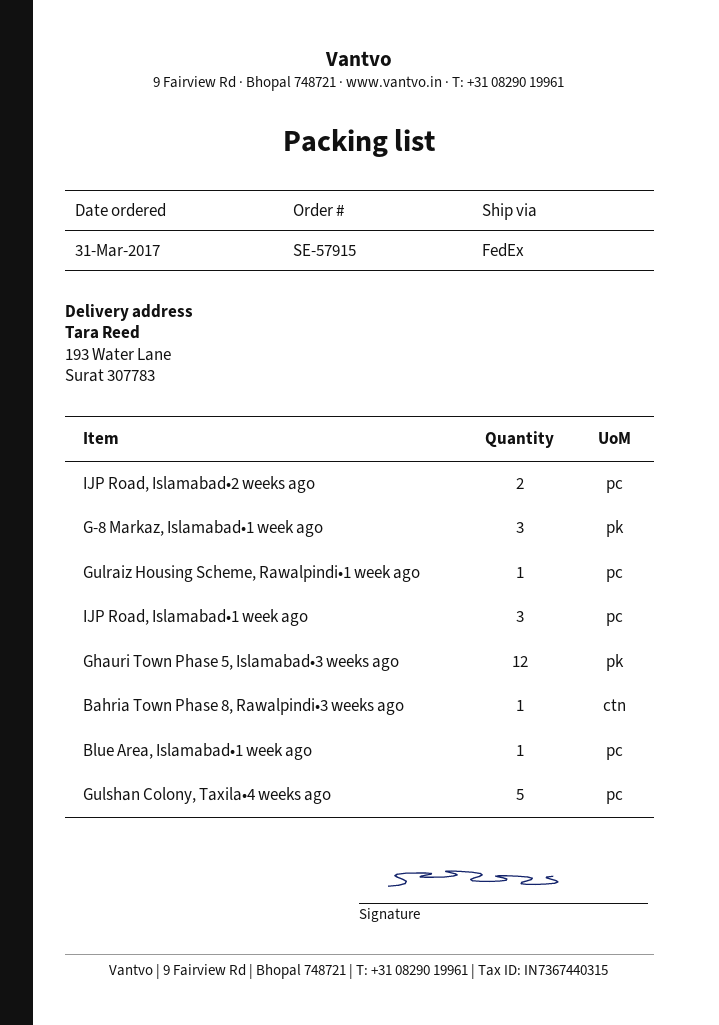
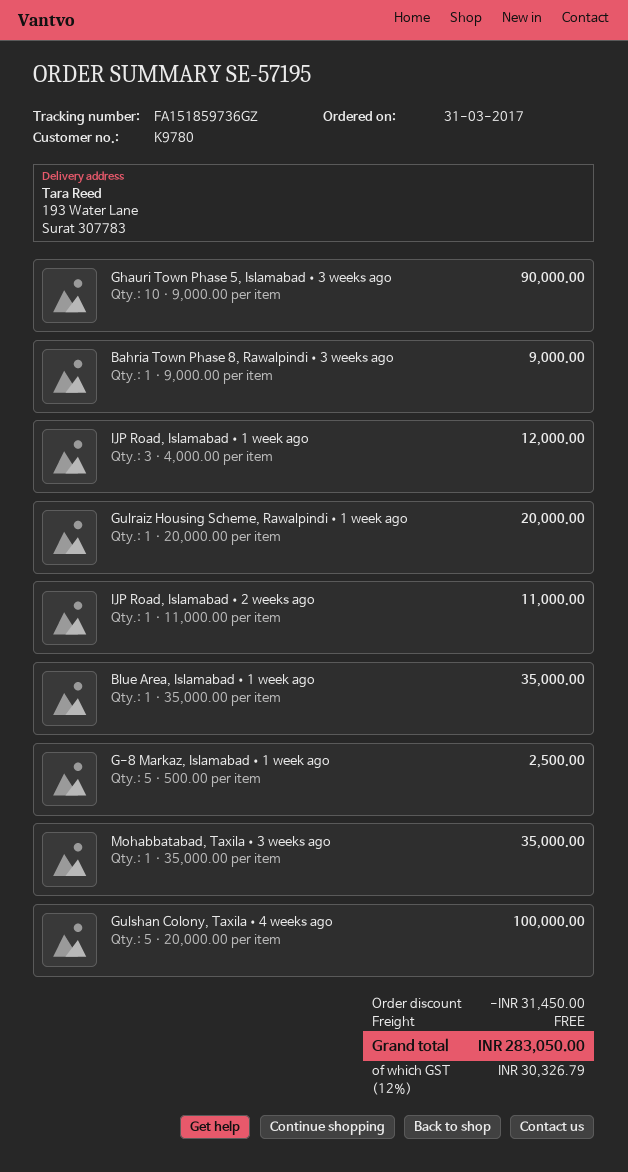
order number: SE-57915 -> SE-57195
IJP Road, Islamabad•2 weeks ago: 2 -> 1
G-8 Markaz, Islamabad•1 week ago: 3 -> 5
Ghauri Town Phase 5, Islamabad•3 weeks ago: 12 -> 10
Mohabbatabad, Taxila•3 weeks ago: none -> 1

